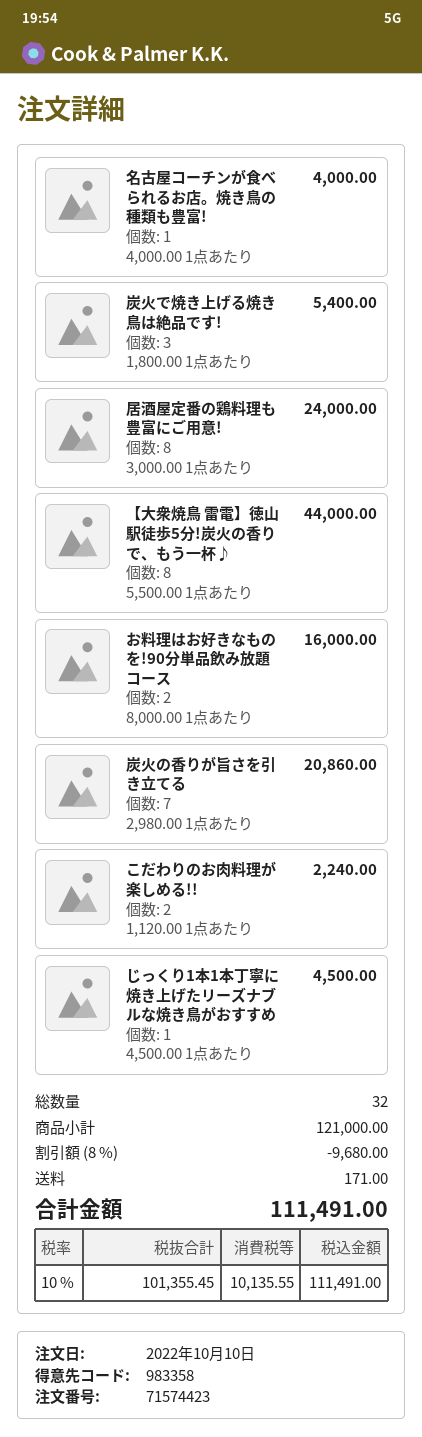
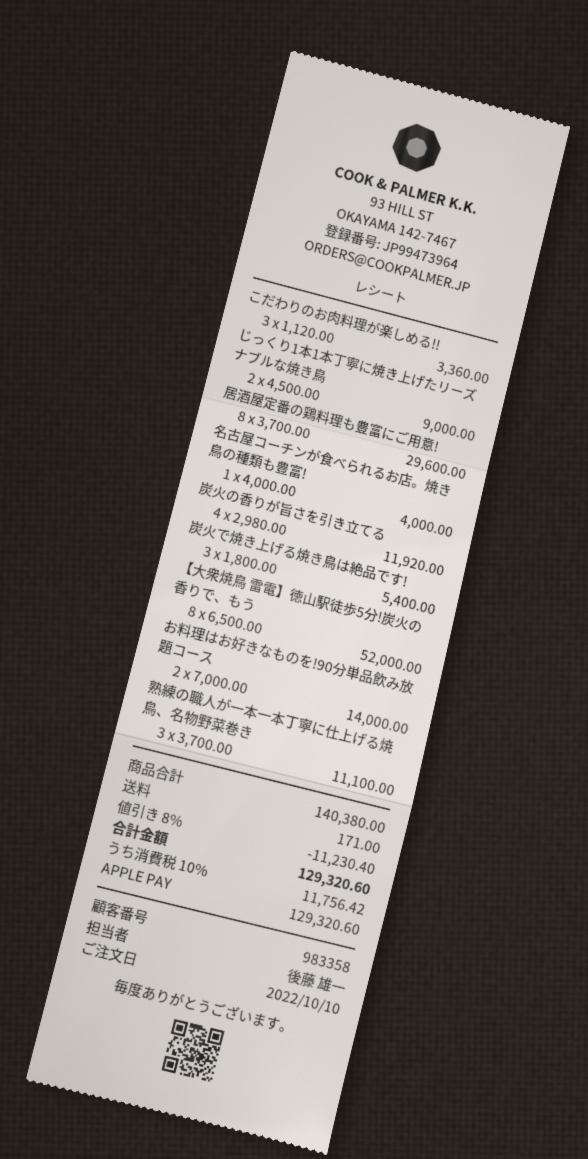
居酒屋定番の鶏料理も豊富にご用意!: 8 x 3000.00 = 24000.00 -> 8 x 3700.00 = 29600.00
【大衆焼鳥 雷電】徳山駅徒歩5分!炭火の香りで、もう一杯♪: 8 x 5500.00 = 44000.00 -> 8 x 6500.00 = 52000.00
お料理はお好きなものを!90分単品飲み放題コース: 2 x 8000.00 = 16000.00 -> 2 x 7000.00 = 14000.00
炭火の香りが旨さを引き立てる: 7 x 2980.00 = 20860.00 -> 4 x 2980.00 = 11920.00
こだわりのお肉料理が楽しめる!!: 2 x 1120.00 = 2240.00 -> 3 x 1120.00 = 3360.00
じっくり1本1本丁寧に焼き上げたリーズナブルな焼き鳥がおすすめ: 1 x 4500.00 = 4500.00 -> 2 x 4500.00 = 9000.00
熟練の職人が一本一本丁寧に仕上げる焼鳥、名物野菜巻き: none -> 3 x 3700.00 = 11100.00
subtotal: 121000.00 -> 140380.00
discount: 8% = 9680.00 -> 8% = 11230.40
tax: 10% = 10135.55 -> 10% = 11756.42
total: 111491.00 -> 129320.60

